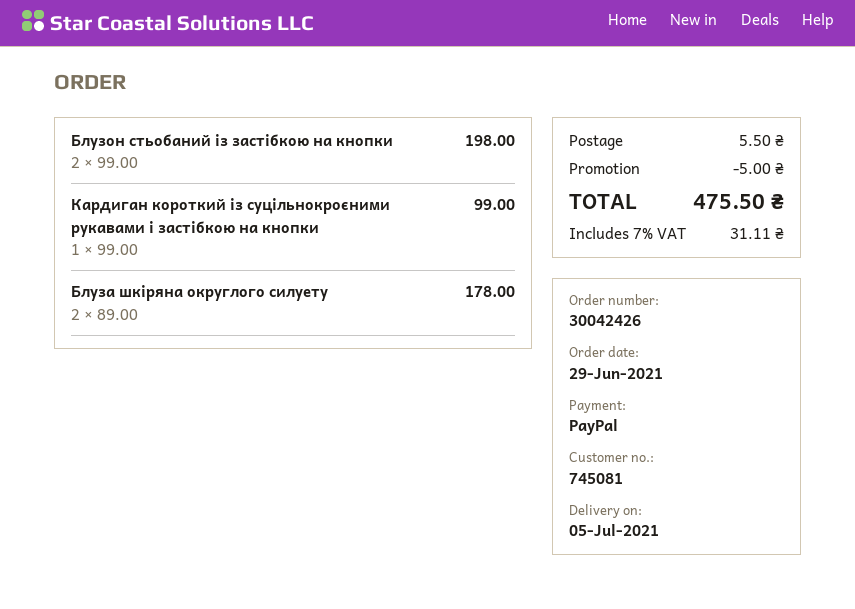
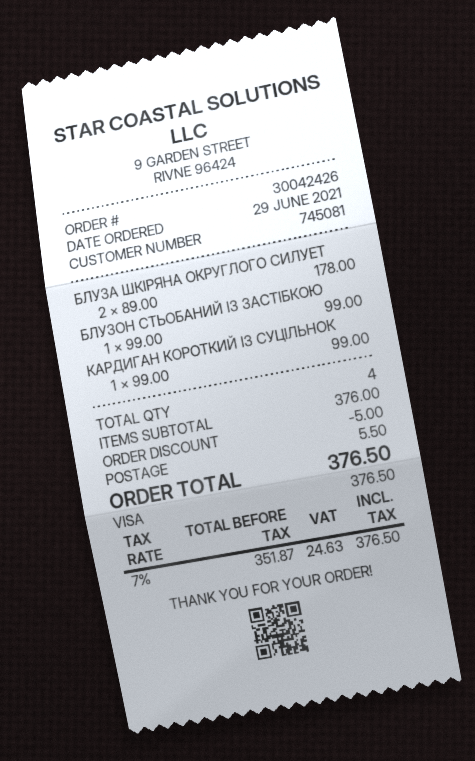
payment method: PayPal -> Visa
Блузон стьобаний із застібкою на кнопки: 2 x 99.00 = 198.00 -> 1 x 99.00 = 99.00
tax: 7% = 31.11 -> 7% = 24.63
total: 475.50 -> 376.50

